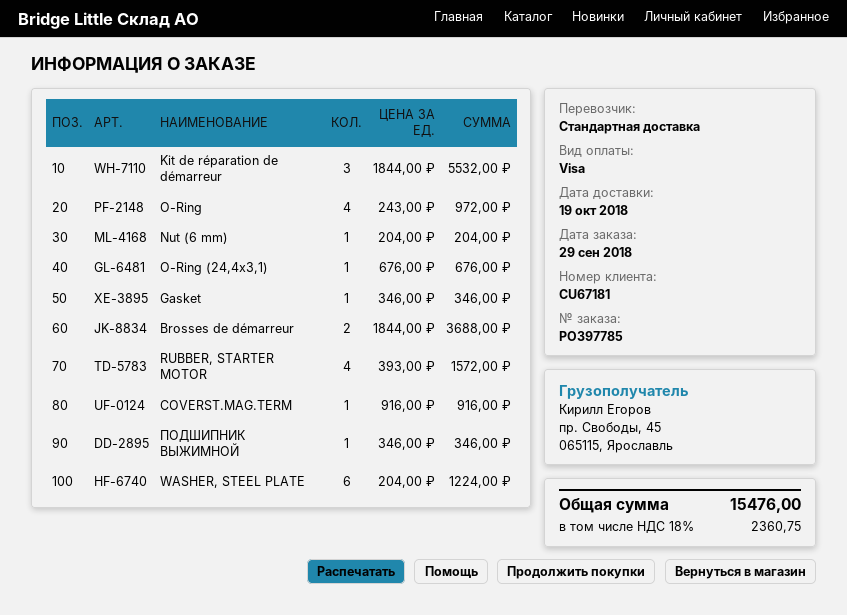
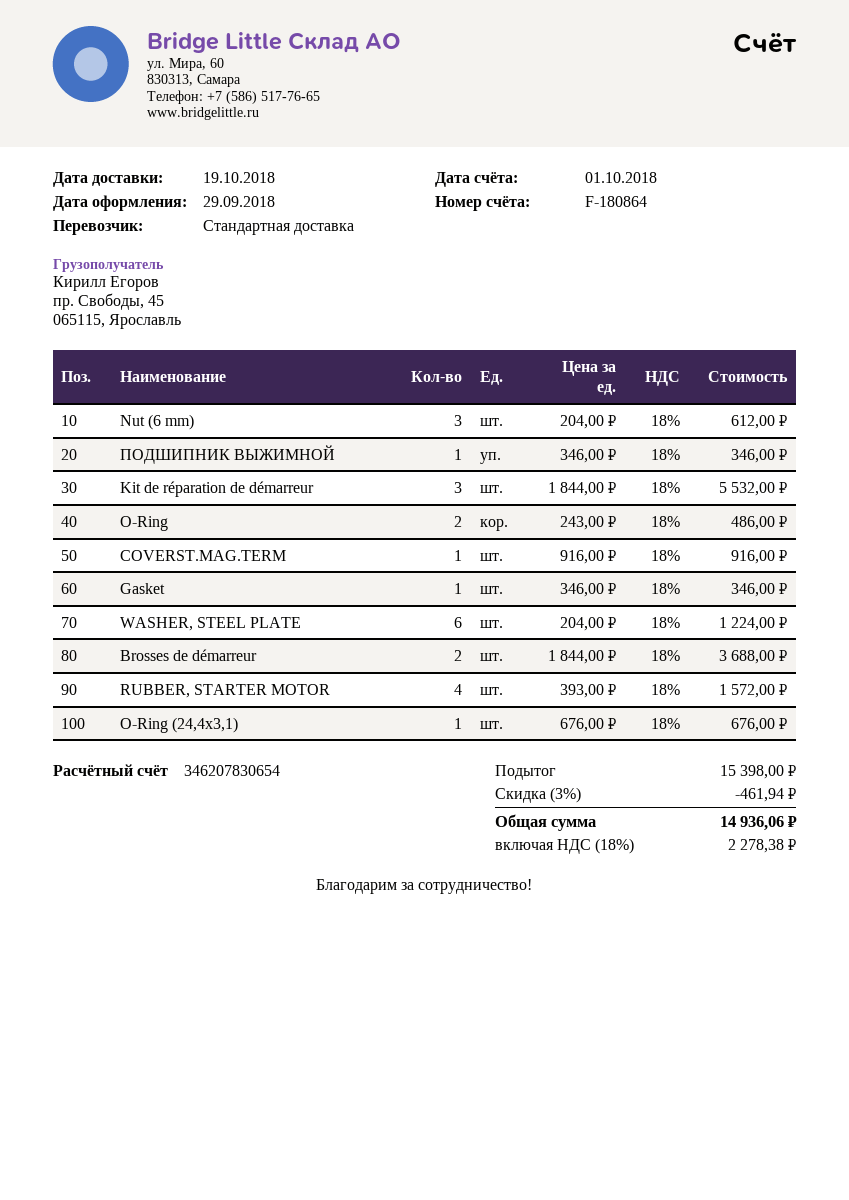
O-Ring: 4 x 243.00 = 972.00 -> 2 x 243.00 = 486.00
Nut (6 mm): 1 x 204.00 = 204.00 -> 3 x 204.00 = 612.00
discount: none -> 3% = 461.94
tax: 18% = 2360.75 -> 18% = 2278.38
total: 15476.00 -> 14936.06

